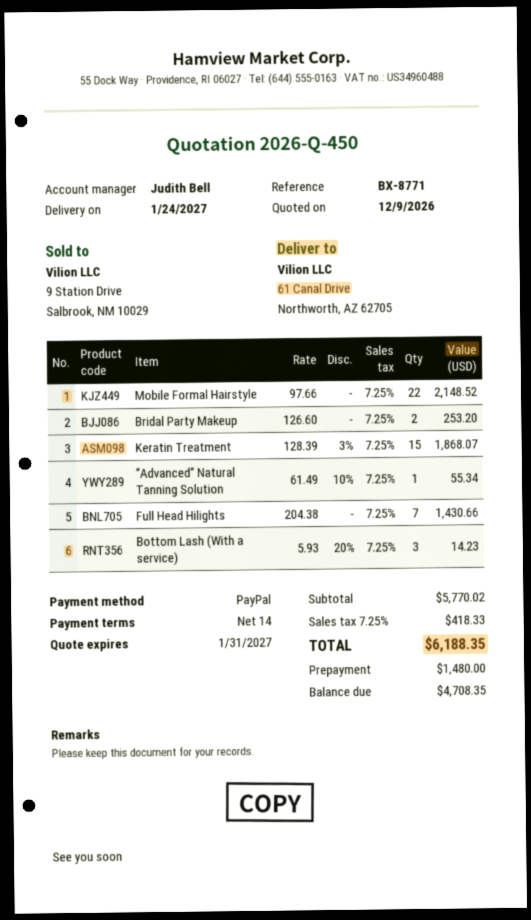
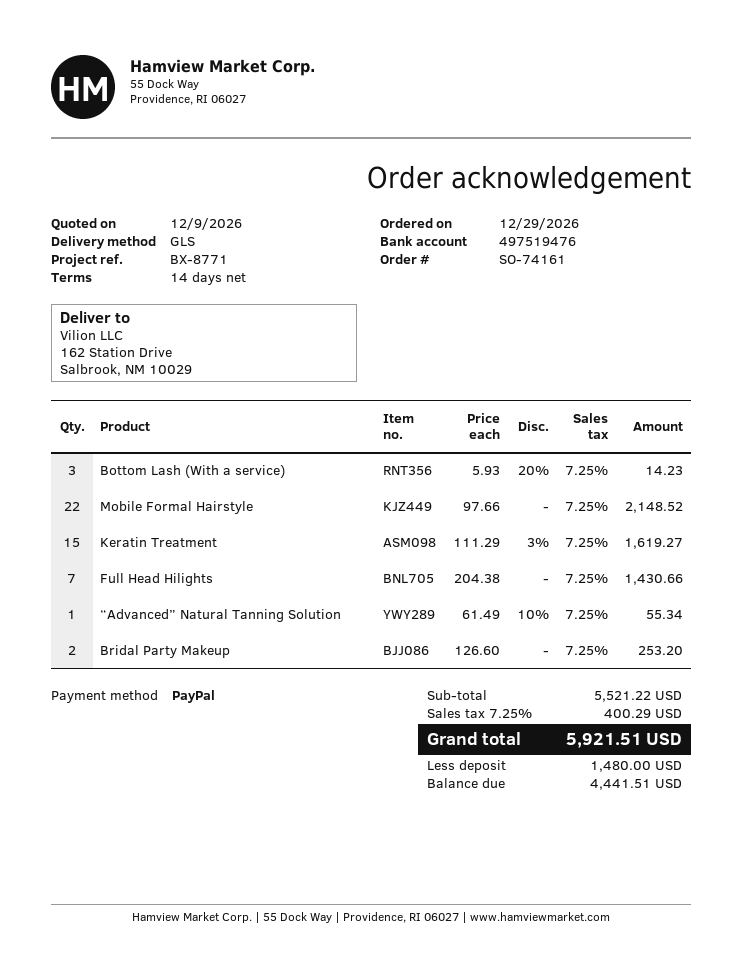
ship to: 61 Canal Drive, Northworth, AZ 62705 -> 162 Station Drive, Salbrook, NM 10029
Keratin Treatment: 15 x 128.39 - 3% = 1868.07 -> 15 x 111.29 - 3% = 1619.27
subtotal: 5770.02 -> 5521.22
tax: 7.25% = 418.33 -> 7.25% = 400.29
total: 6188.35 -> 5921.51
balance: 4708.35 -> 4441.51

